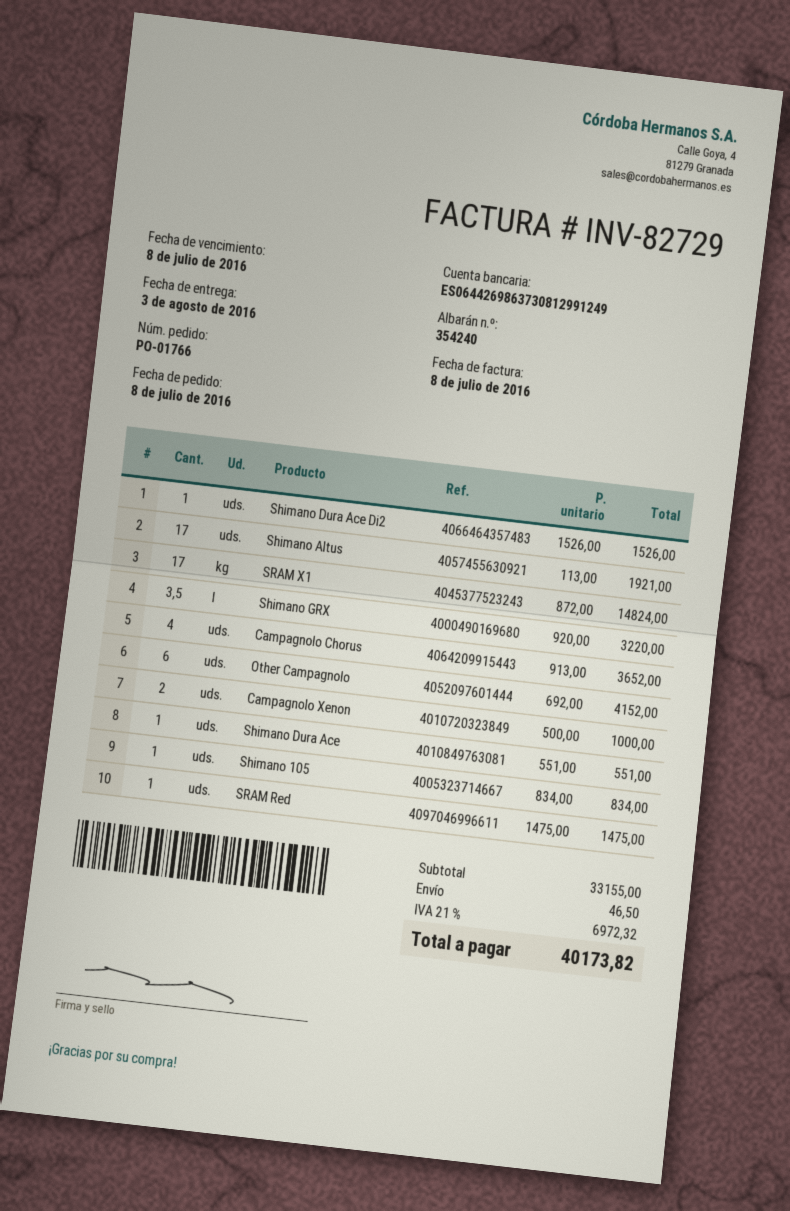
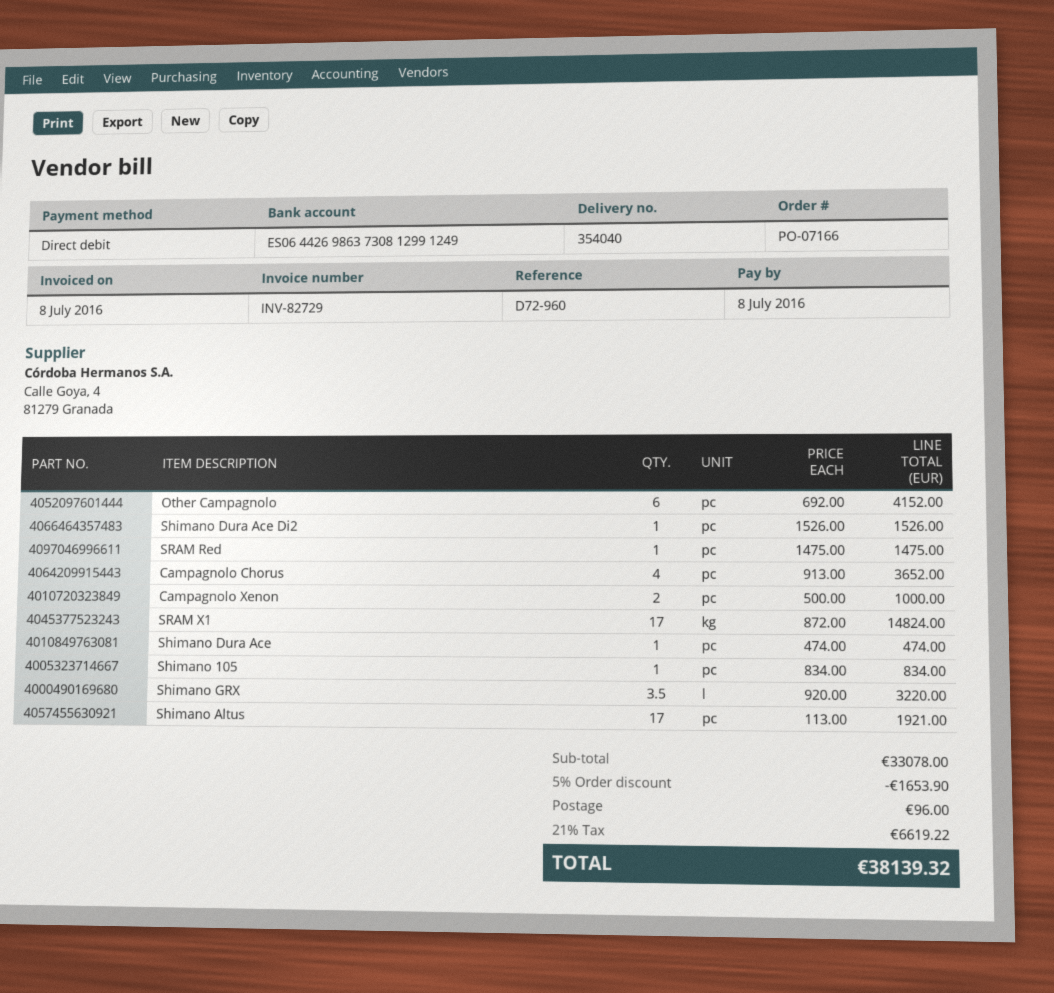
order number: PO-01766 -> PO-07166
delivery note number: 354240 -> 354040
Shimano Dura Ace: 1 x 551.00 = 551.00 -> 1 x 474.00 = 474.00
subtotal: 33155.00 -> 33078.00
discount: none -> 5% = 1653.90
shipping: 46.50 -> 96.00
tax: 21% = 6972.32 -> 21% = 6619.22
total: 40173.82 -> 38139.32

